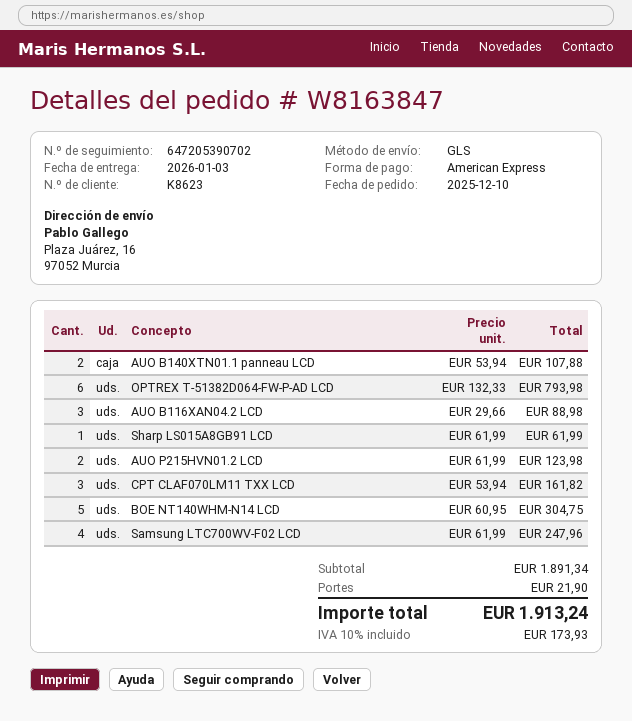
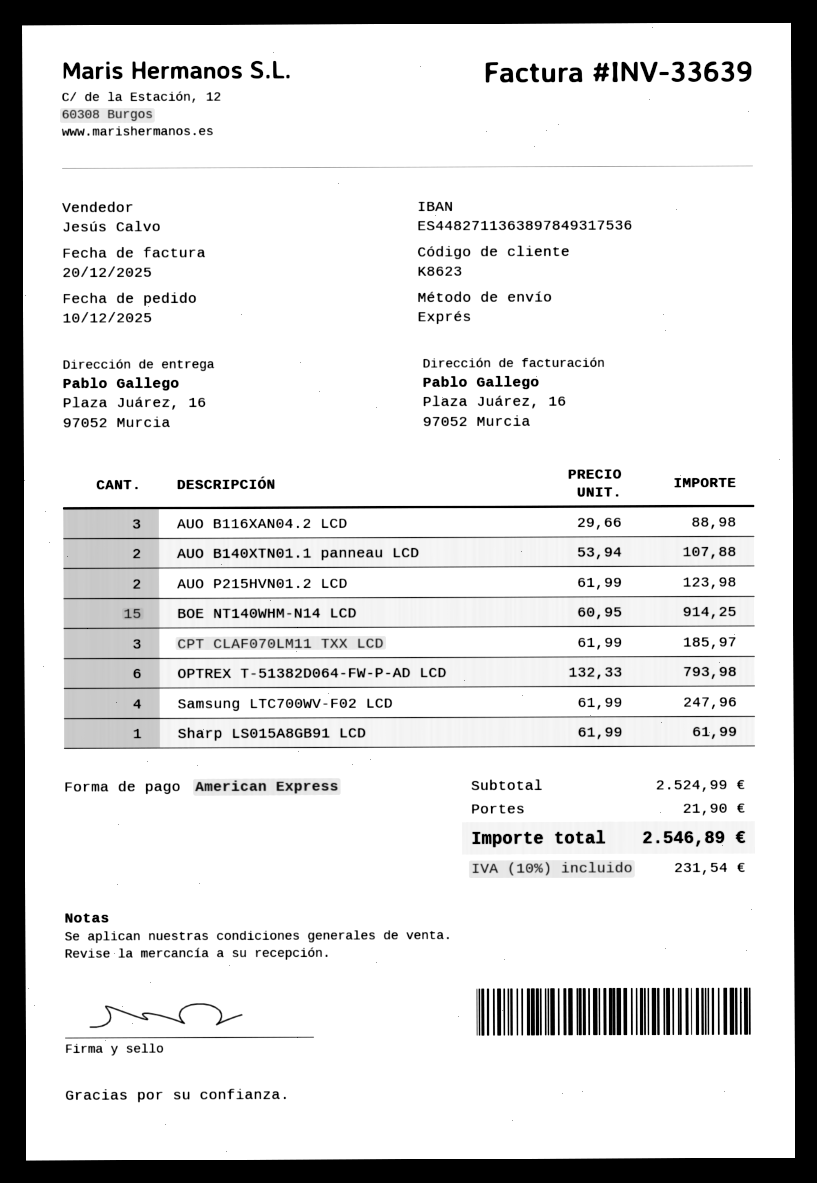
shipping method: GLS -> express
CPT CLAF070LM11 TXX LCD: 3 x 53.94 = 161.82 -> 3 x 61.99 = 185.97
BOE NT140WHM-N14 LCD: 5 x 60.95 = 304.75 -> 15 x 60.95 = 914.25
subtotal: 1891.34 -> 2524.99
tax: 10% = 173.93 -> 10% = 231.54
total: 1913.24 -> 2546.89

